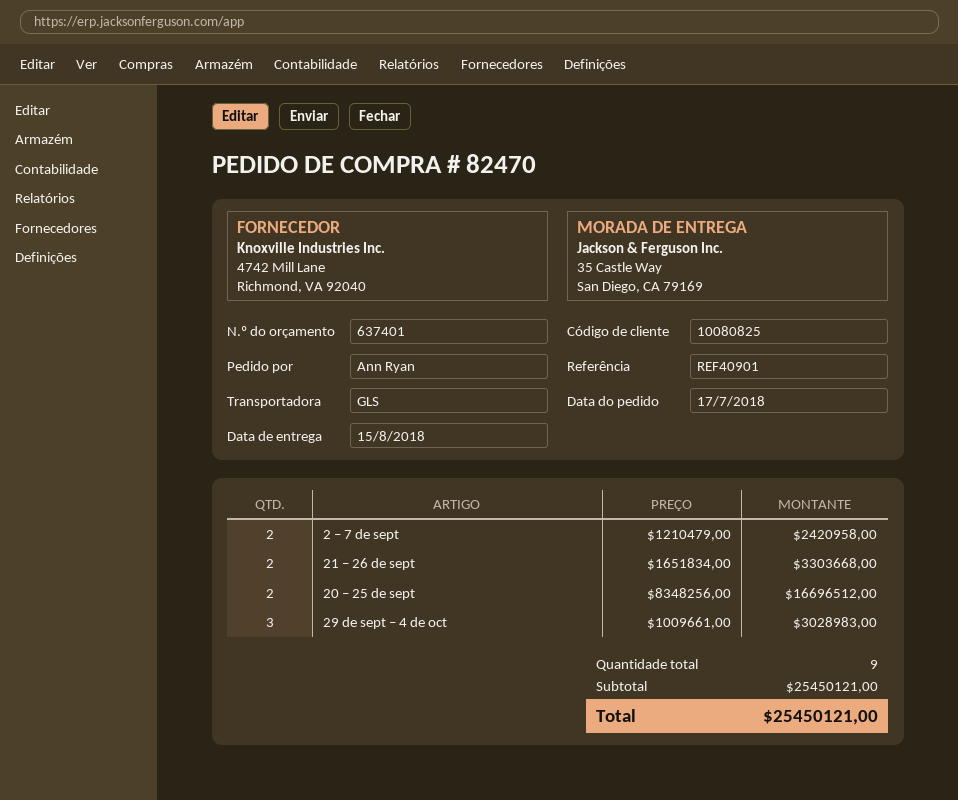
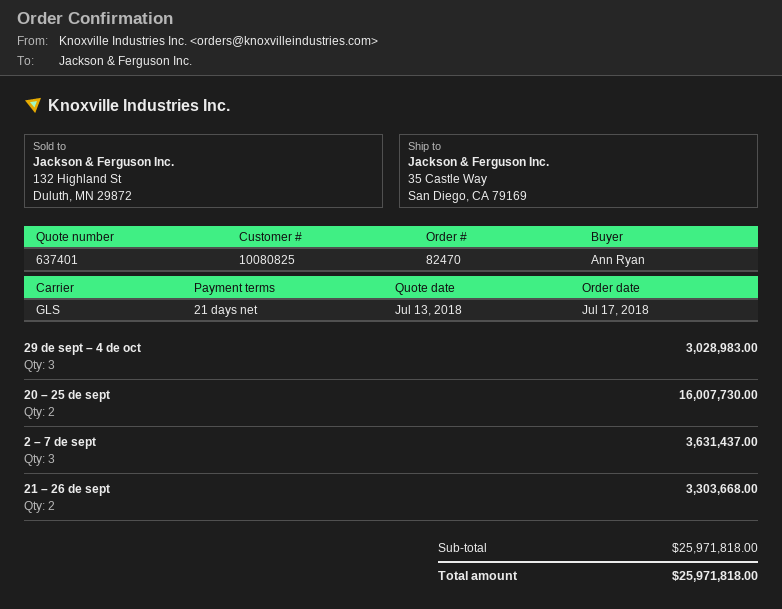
2 – 7 de sept: 2 for 2420958.00 -> 3 for 3631437.00
20 – 25 de sept: 2 for 16696512.00 -> 2 for 16007730.00
subtotal: 25450121.00 -> 25971818.00
total: 25450121.00 -> 25971818.00

